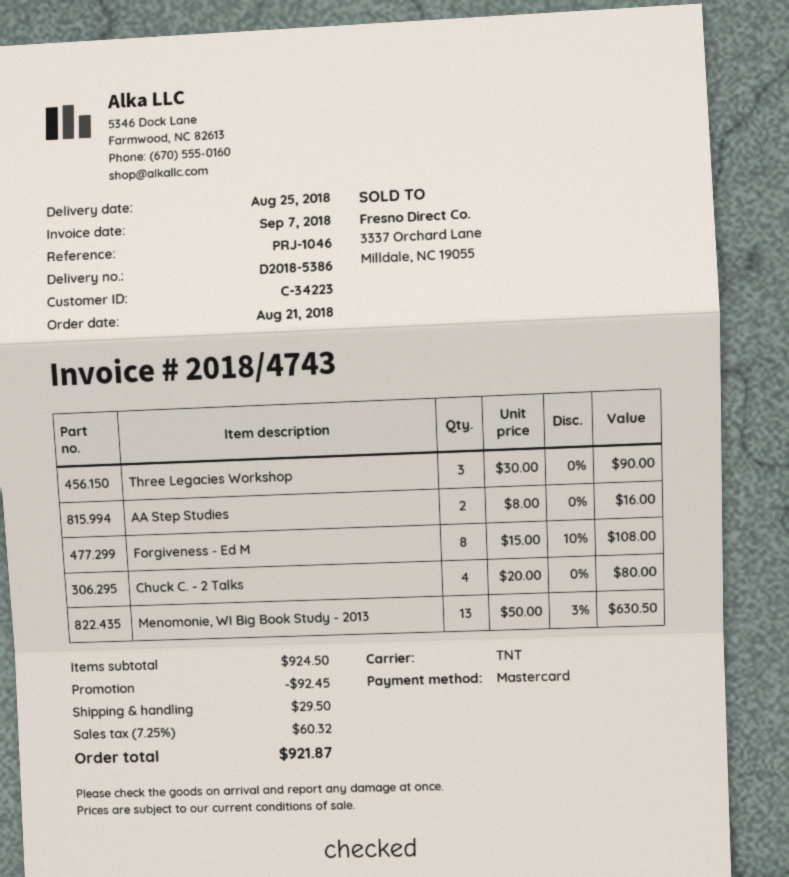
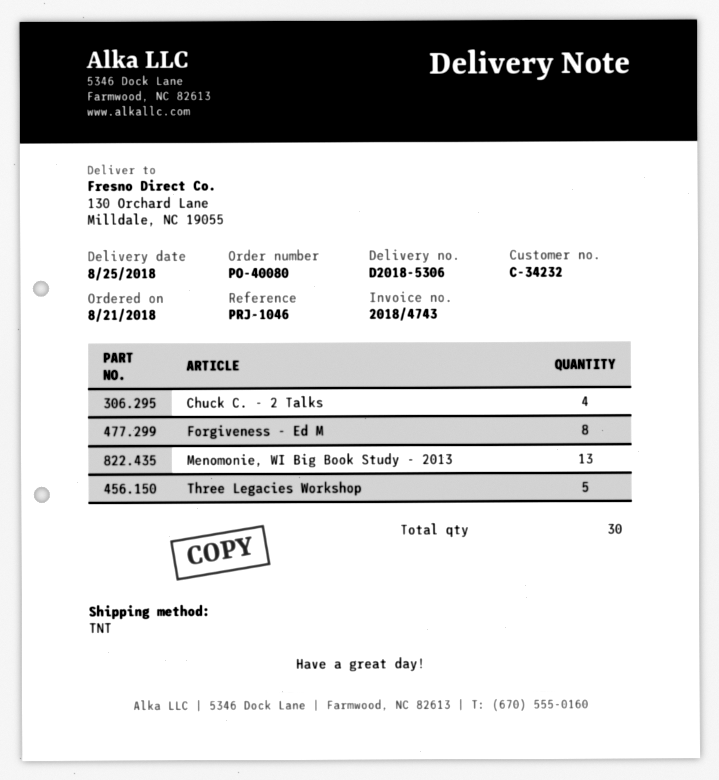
delivery note number: D2018-5386 -> D2018-5306
customer number: C-34223 -> C-34232
Three Legacies Workshop: 3 -> 5
AA Step Studies: 2 -> none

